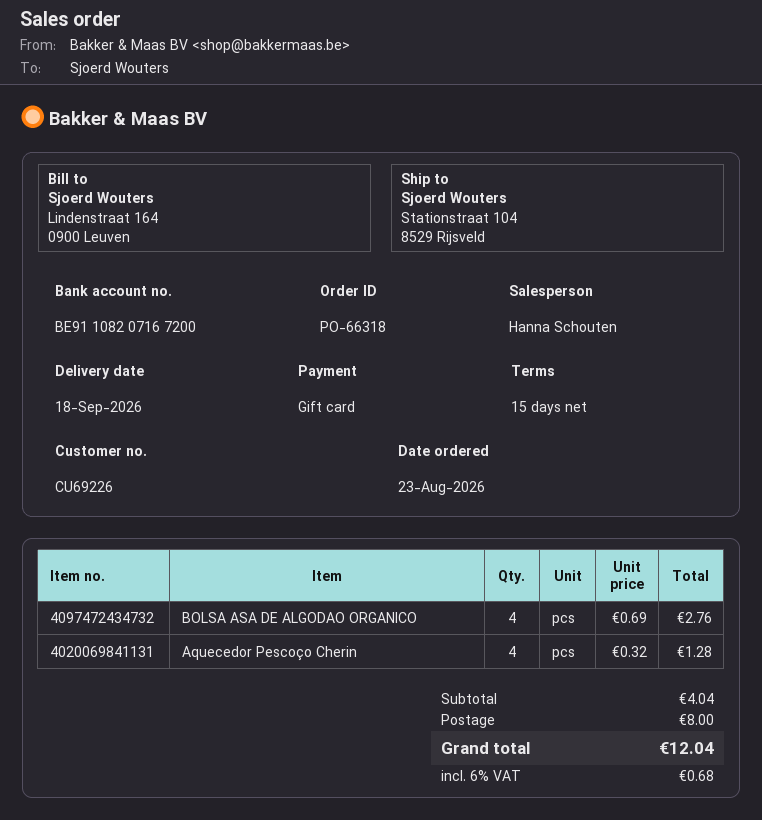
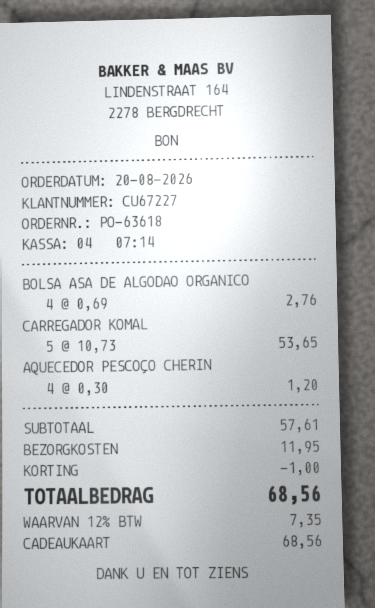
order number: PO-66318 -> PO-63618
order date: 2026-08-23 -> 2026-08-20
customer number: CU69226 -> CU67227
Aquecedor Pescoço Cherin: 4 x 0.32 = 1.28 -> 4 x 0.30 = 1.20
CARREGADOR KOMAL: none -> 5 x 10.73 = 53.65
subtotal: 4.04 -> 57.61
discount: none -> 1.00
shipping: 8.00 -> 11.95
tax: 6% = 0.68 -> 12% = 7.35
total: 12.04 -> 68.56

